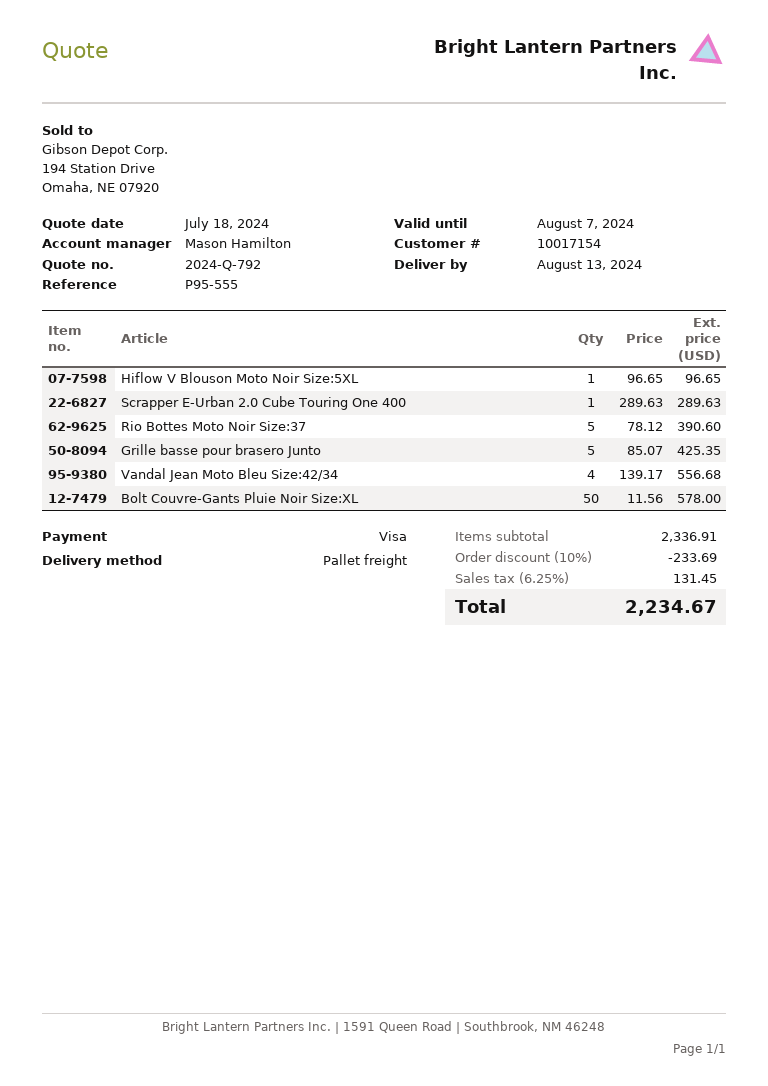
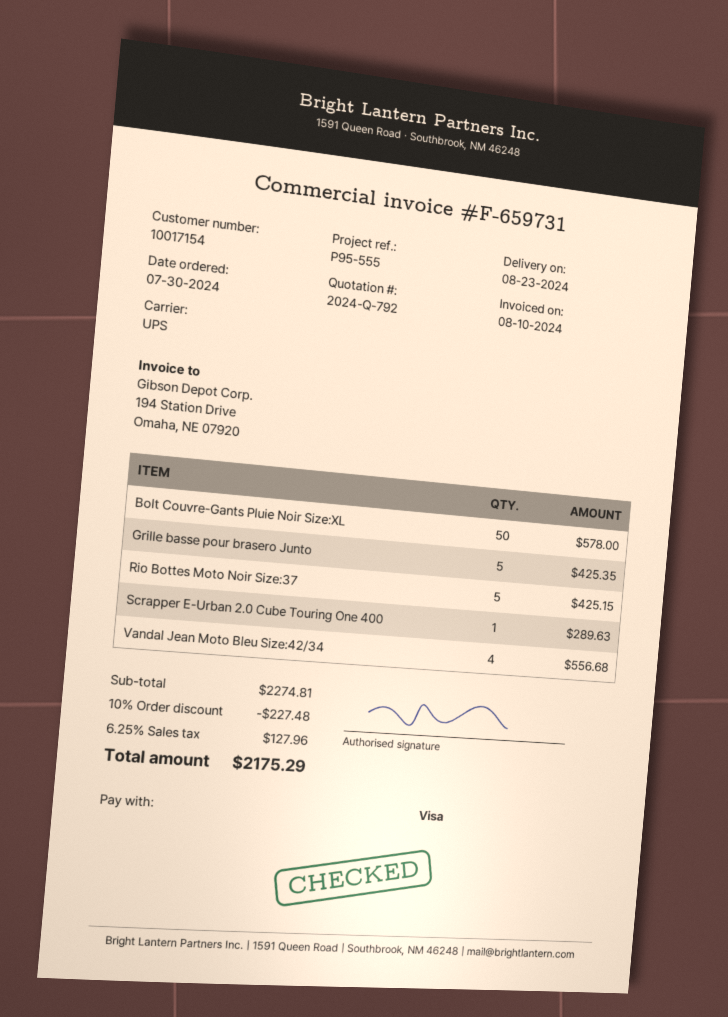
delivery date: 2024-08-13 -> 2024-08-23
shipping method: pallet freight -> UPS
Hiflow V Blouson Moto Noir Size:5XL: 1 for 96.65 -> none
Rio Bottes Moto Noir Size:37: 5 for 390.60 -> 5 for 425.15
subtotal: 2336.91 -> 2274.81
discount: 10% = 233.69 -> 10% = 227.48
tax: 6.25% = 131.45 -> 6.25% = 127.96
total: 2234.67 -> 2175.29

